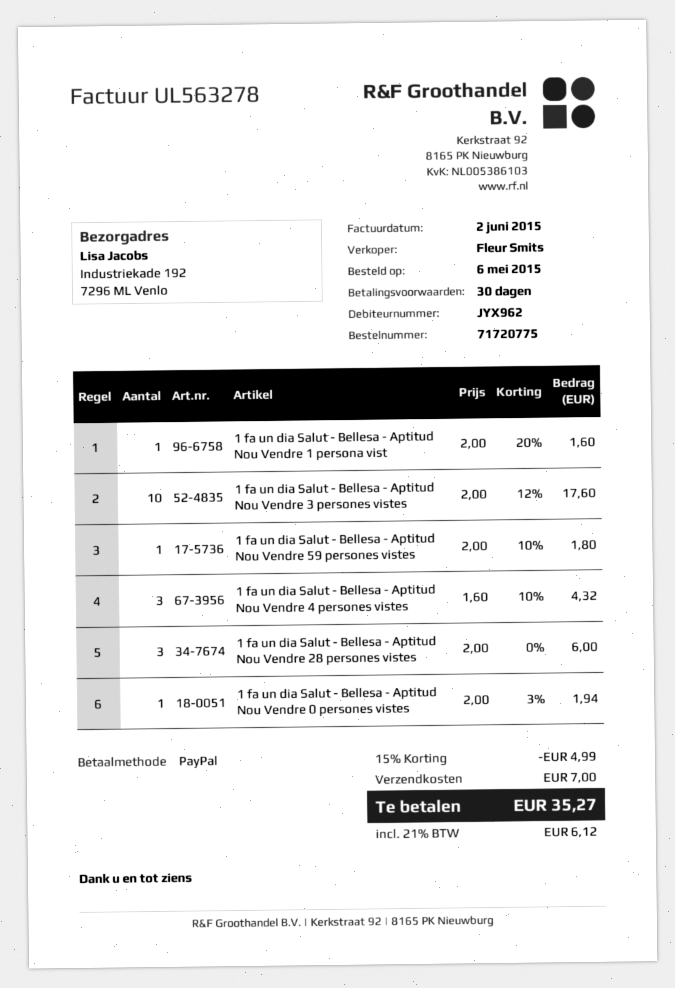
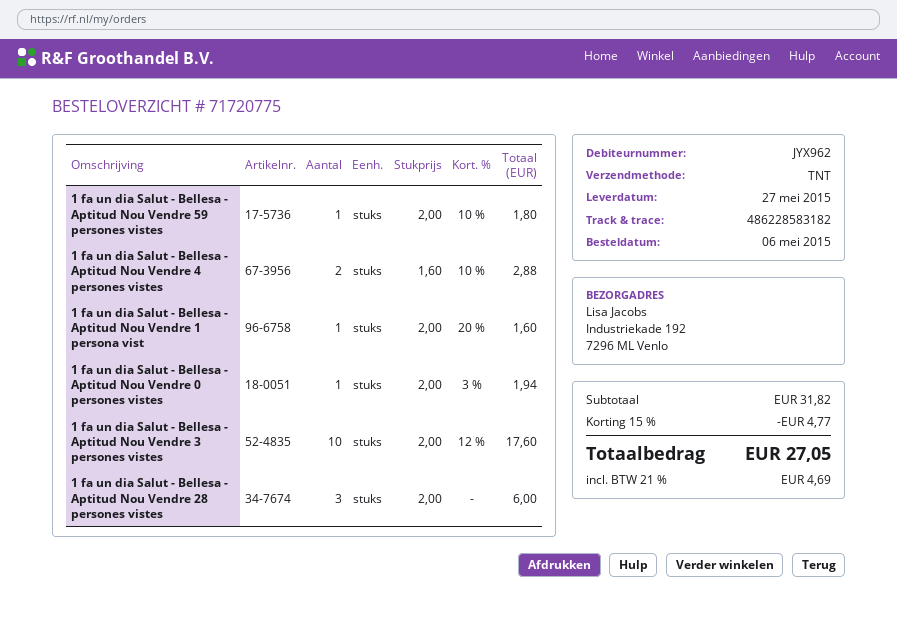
1 fa un dia Salut - Bellesa - Aptitud Nou Vendre 4 persones vistes: 3 x 1.60 - 10% = 4.32 -> 2 x 1.60 - 10% = 2.88
discount: 15% = 4.99 -> 15% = 4.77
shipping: 7.00 -> none
tax: 21% = 6.12 -> 21% = 4.69
total: 35.27 -> 27.05

